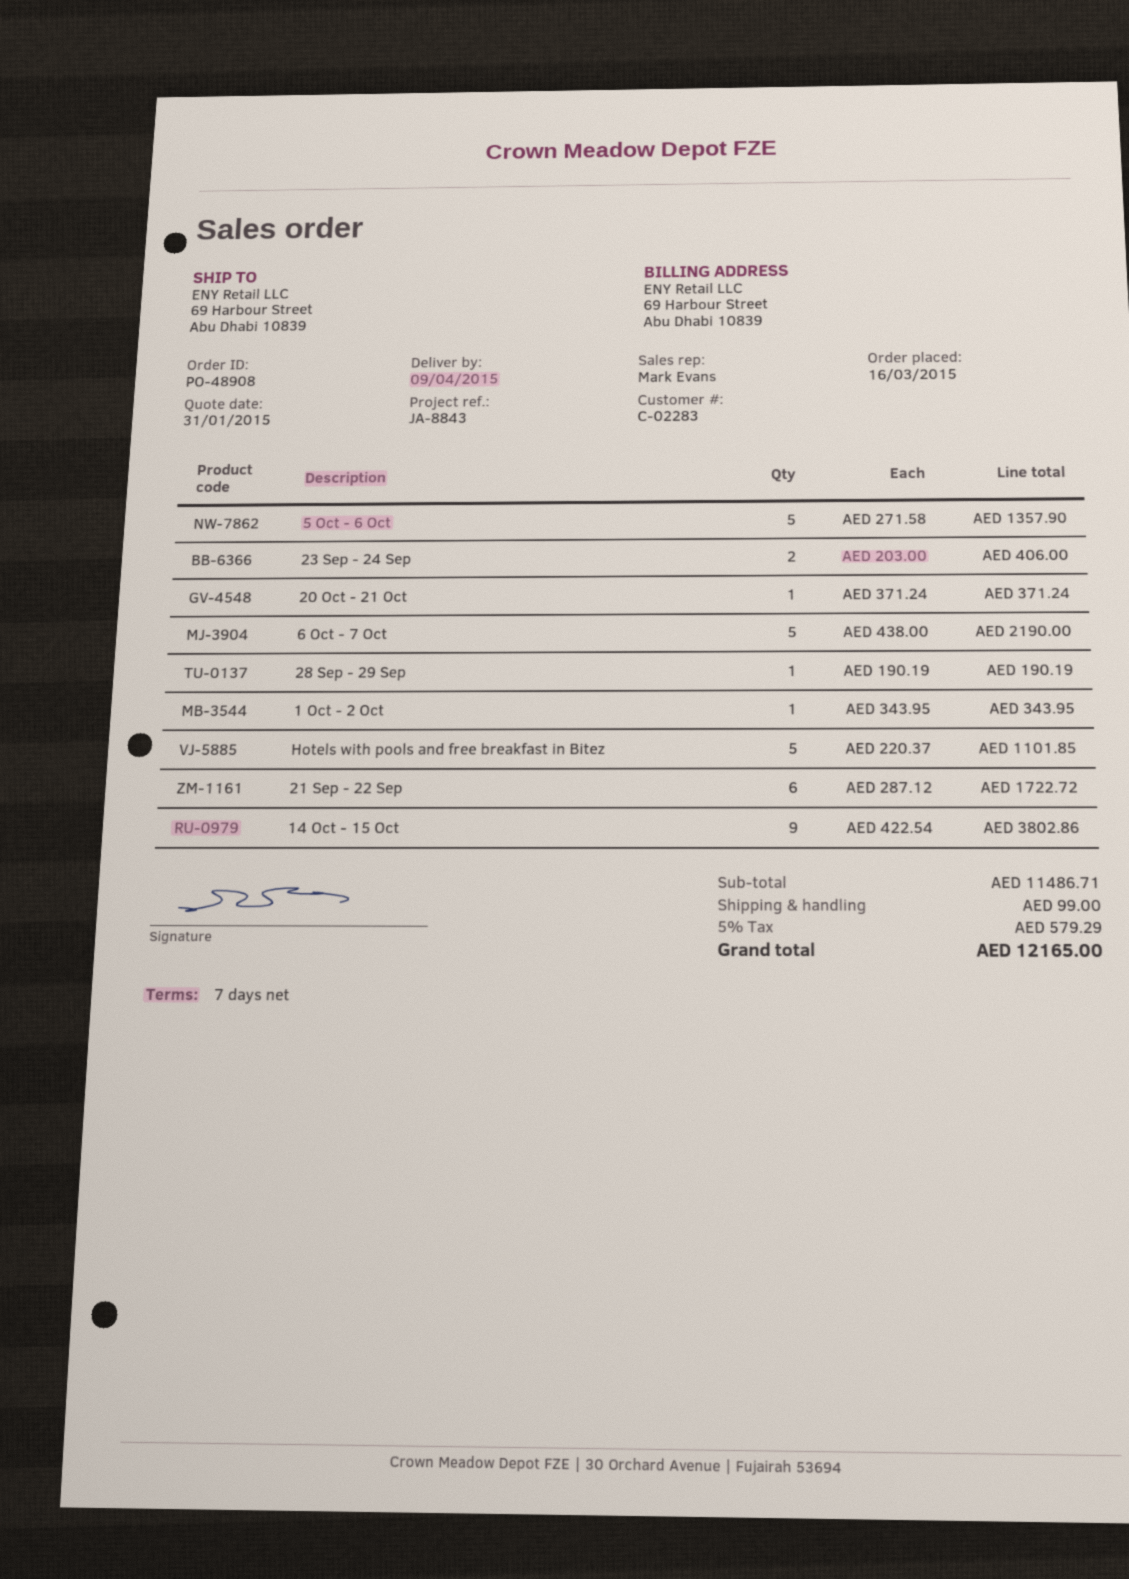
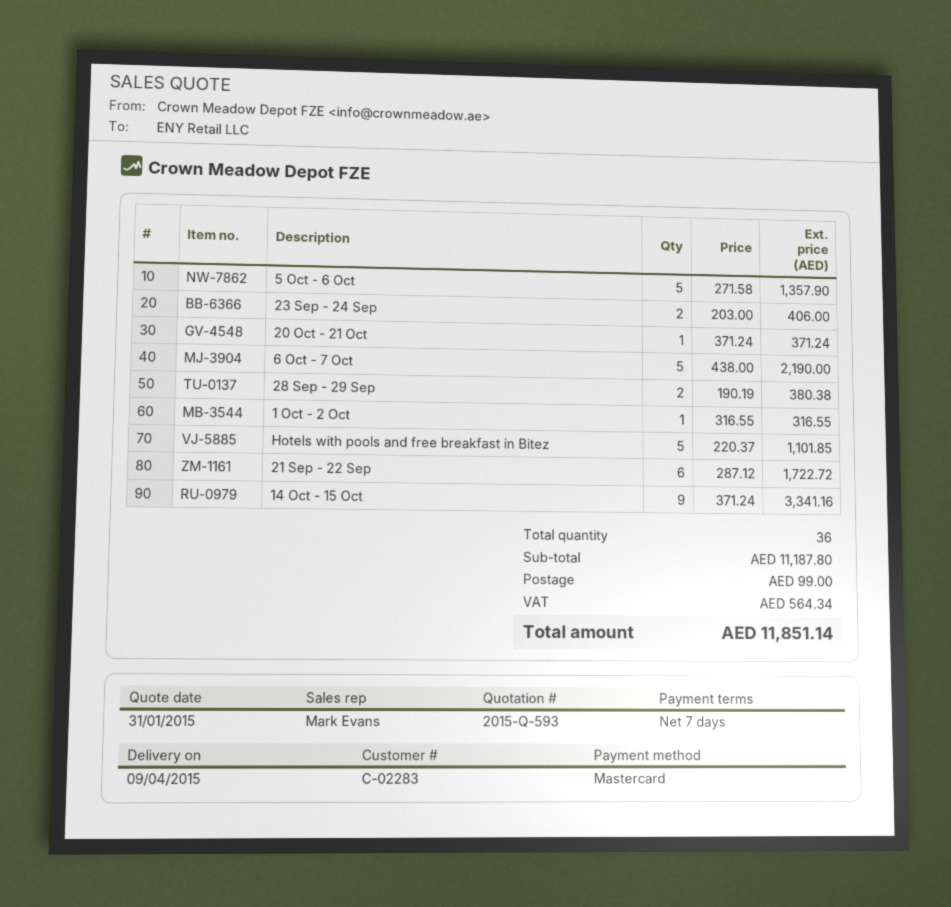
28 Sep - 29 Sep: 1 x 190.19 = 190.19 -> 2 x 190.19 = 380.38
1 Oct - 2 Oct: 1 x 343.95 = 343.95 -> 1 x 316.55 = 316.55
14 Oct - 15 Oct: 9 x 422.54 = 3802.86 -> 9 x 371.24 = 3341.16
subtotal: 11486.71 -> 11187.80
tax: 579.29 -> 564.34
total: 12165.00 -> 11851.14

